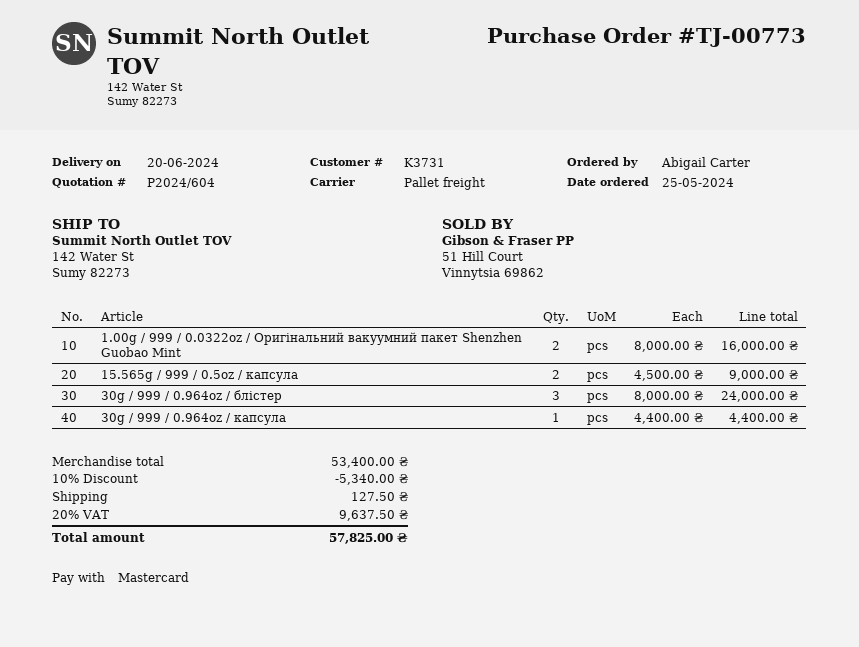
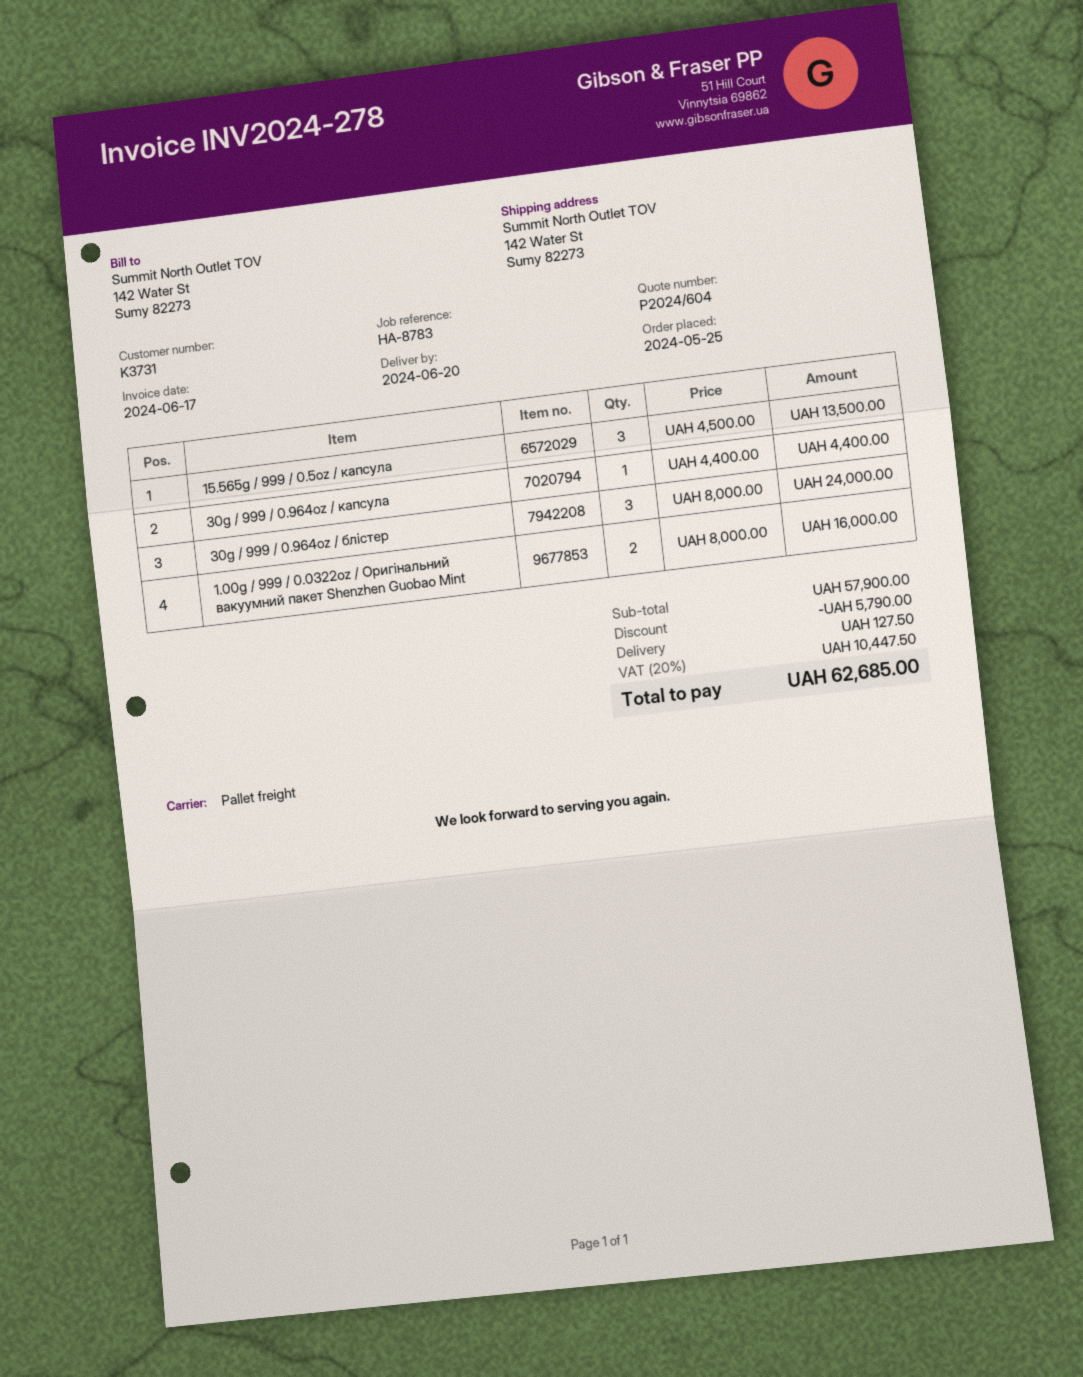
15.565g / 999 / 0.5oz / капсула: 2 x 4500.00 = 9000.00 -> 3 x 4500.00 = 13500.00
subtotal: 53400.00 -> 57900.00
discount: 5340.00 -> 5790.00
tax: 20% = 9637.50 -> 20% = 10447.50
total: 57825.00 -> 62685.00

